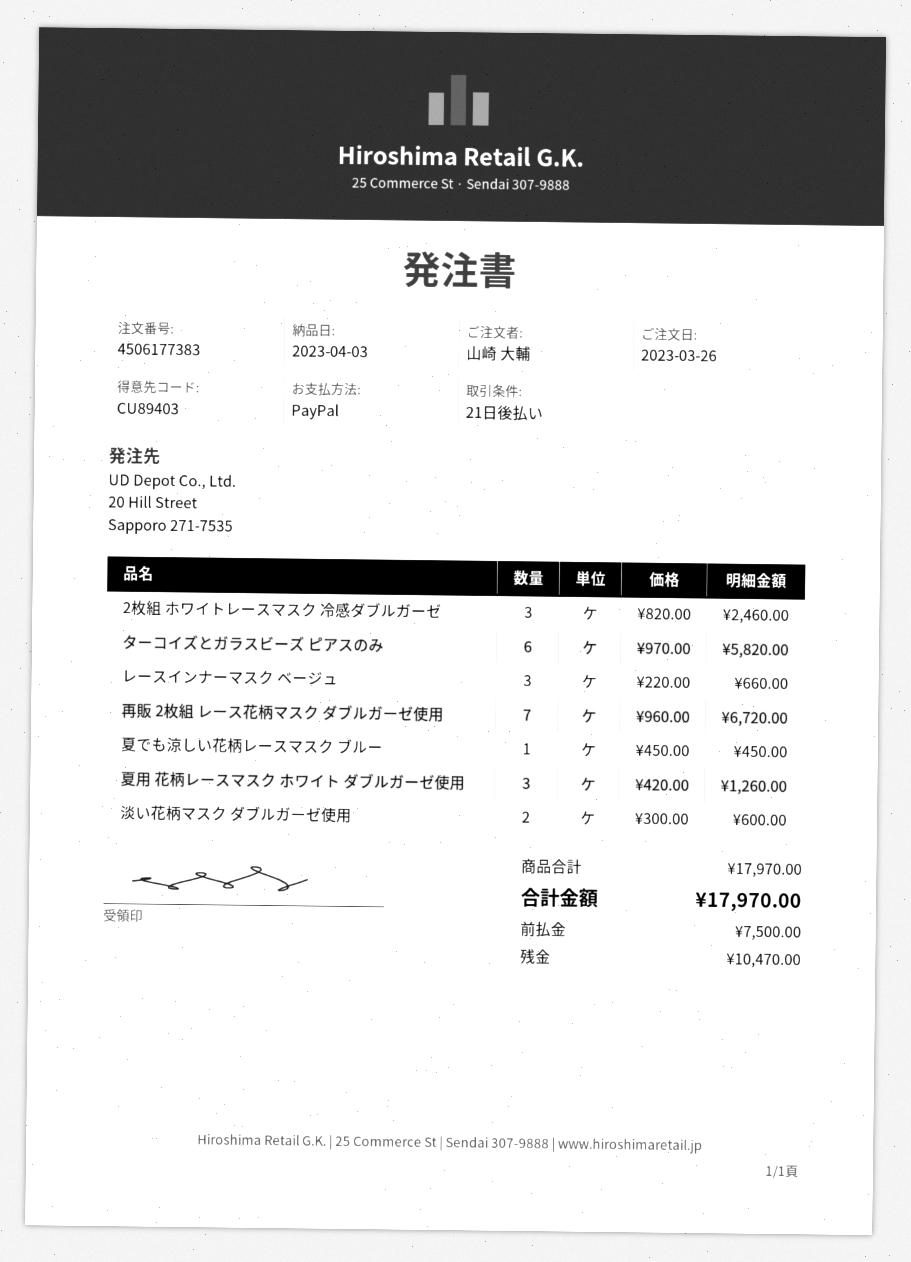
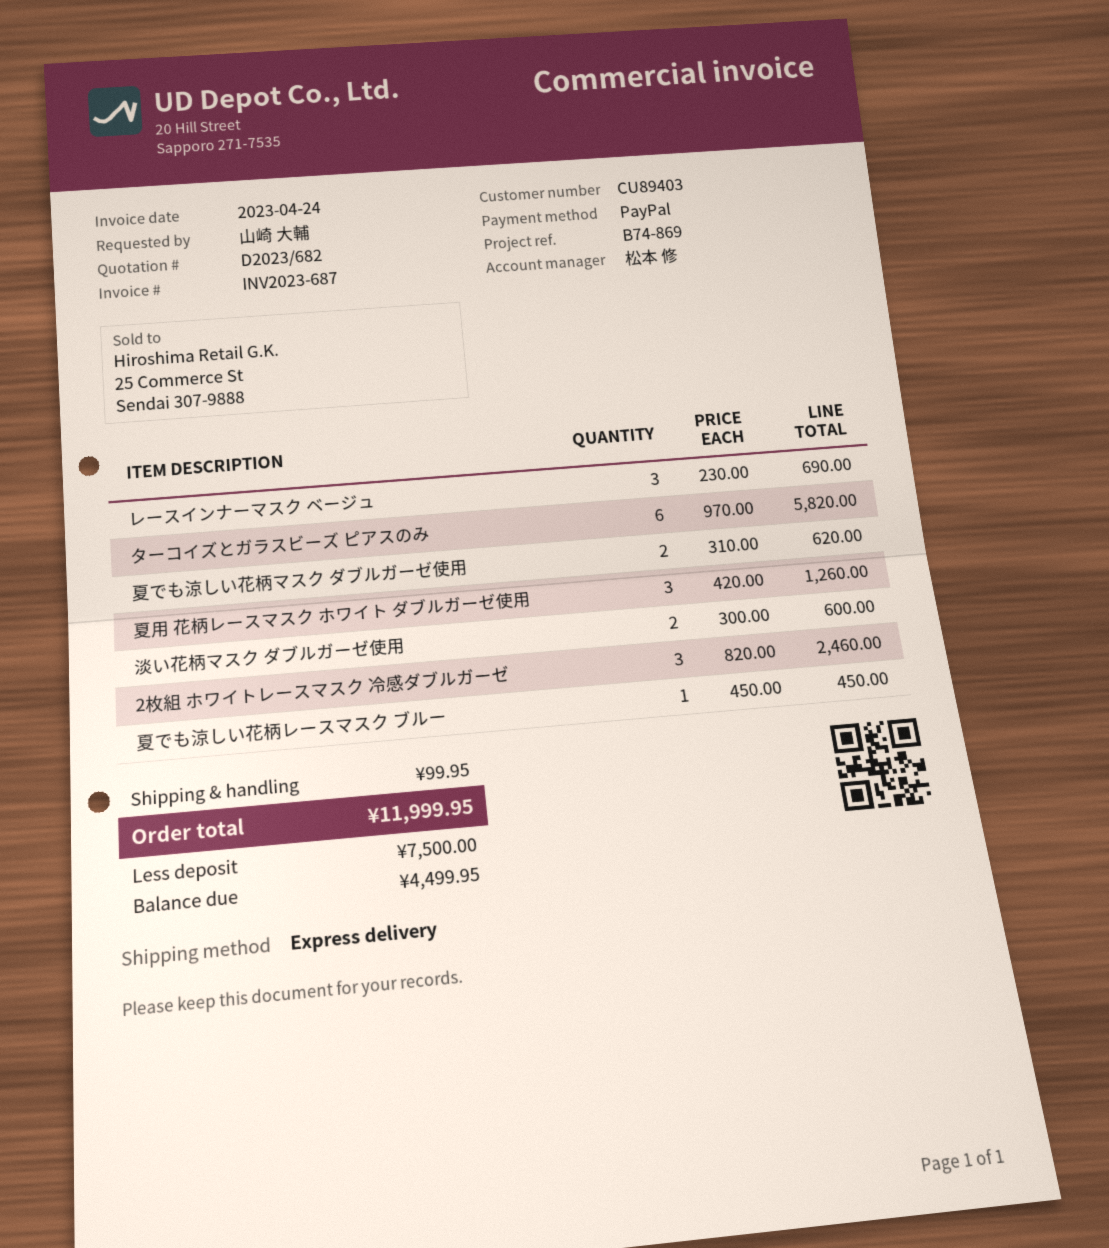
レースインナーマスク ベージュ: 3 x 220.00 = 660.00 -> 3 x 230.00 = 690.00
再販 2枚組 レース花柄マスク ダブルガーゼ使用: 7 x 960.00 = 6720.00 -> none
夏でも涼しい花柄マスク ダブルガーゼ使用: none -> 2 x 310.00 = 620.00
shipping: none -> 99.95
total: 17970.00 -> 11999.95
balance: 10470.00 -> 4499.95

